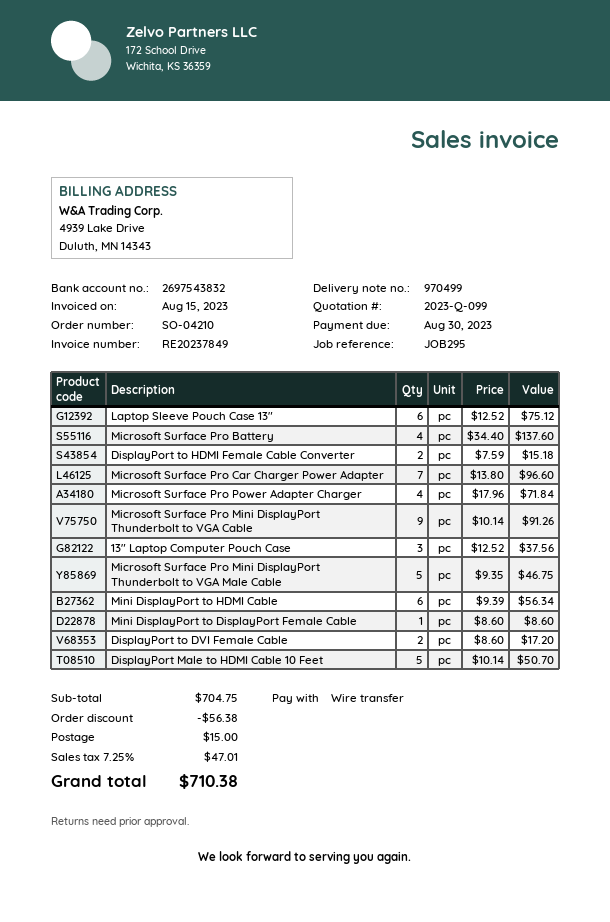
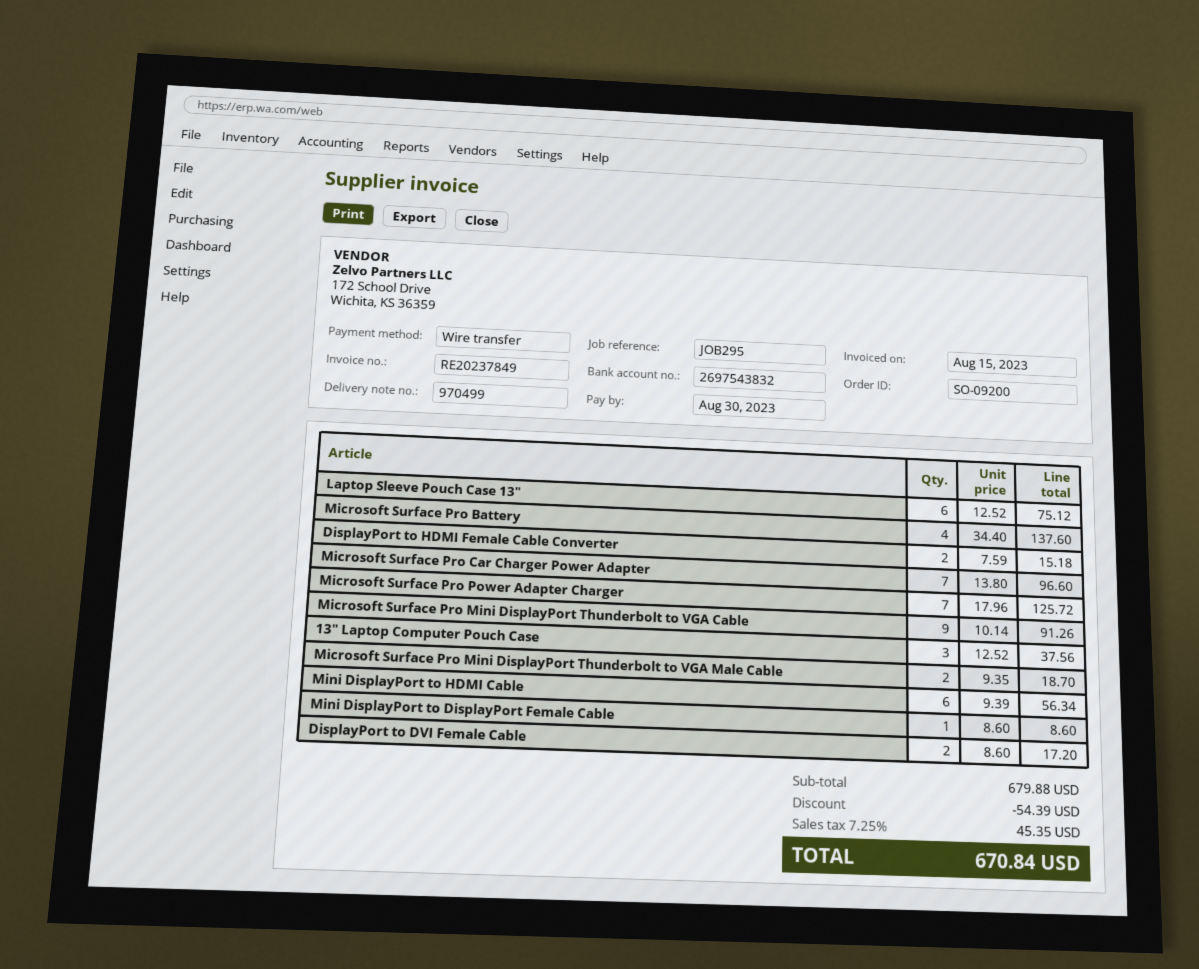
order number: SO-04210 -> SO-09200
Microsoft Surface Pro Power Adapter Charger: 4 x 17.96 = 71.84 -> 7 x 17.96 = 125.72
Microsoft Surface Pro Mini DisplayPort Thunderbolt to VGA Male Cable: 5 x 9.35 = 46.75 -> 2 x 9.35 = 18.70
DisplayPort Male to HDMI Cable 10 Feet: 5 x 10.14 = 50.70 -> none
subtotal: 704.75 -> 679.88
discount: 56.38 -> 54.39
shipping: 15.00 -> none
tax: 7.25% = 47.01 -> 7.25% = 45.35
total: 710.38 -> 670.84

